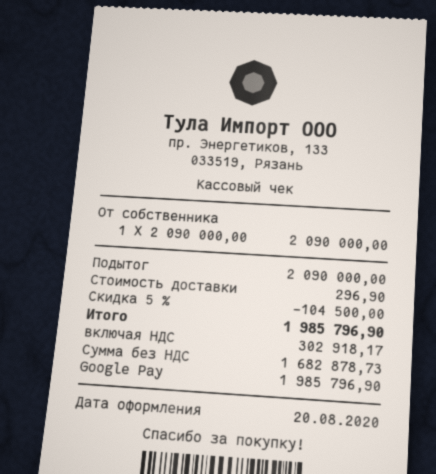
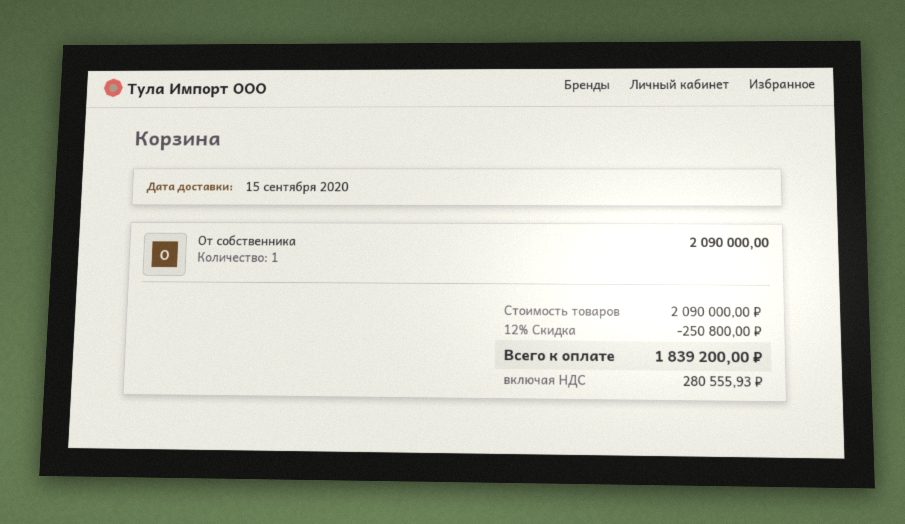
discount: 5% = 104500.00 -> 12% = 250800.00
shipping: 296.90 -> none
tax: 302918.17 -> 280555.93
total: 1985796.90 -> 1839200.00

